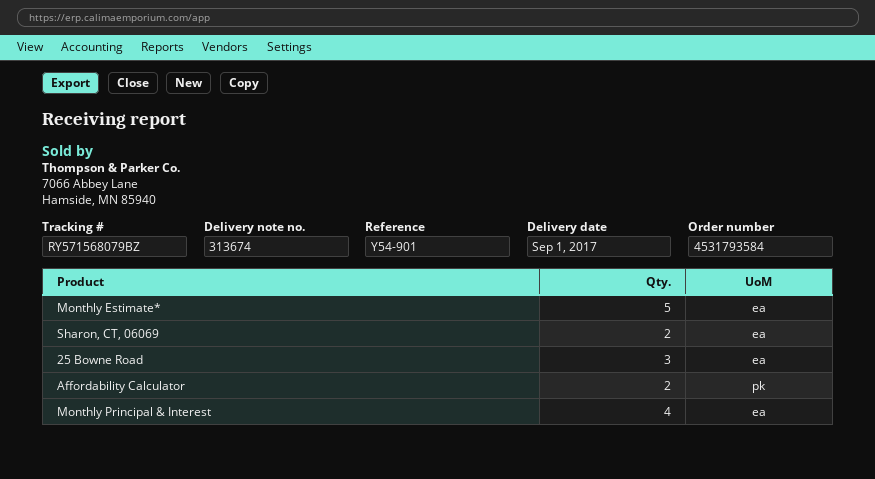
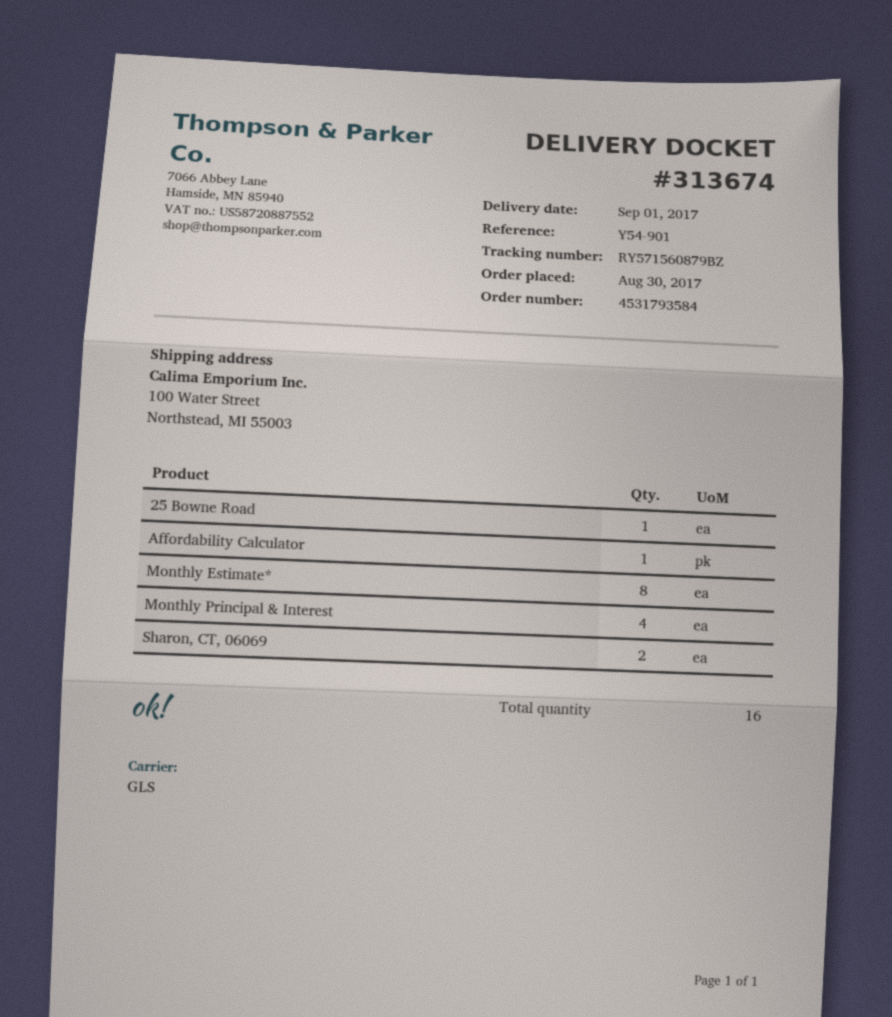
tracking number: RY571568079BZ -> RY571560879BZ
Monthly Estimate*: 5 -> 8
25 Bowne Road: 3 -> 1
Affordability Calculator: 2 -> 1

